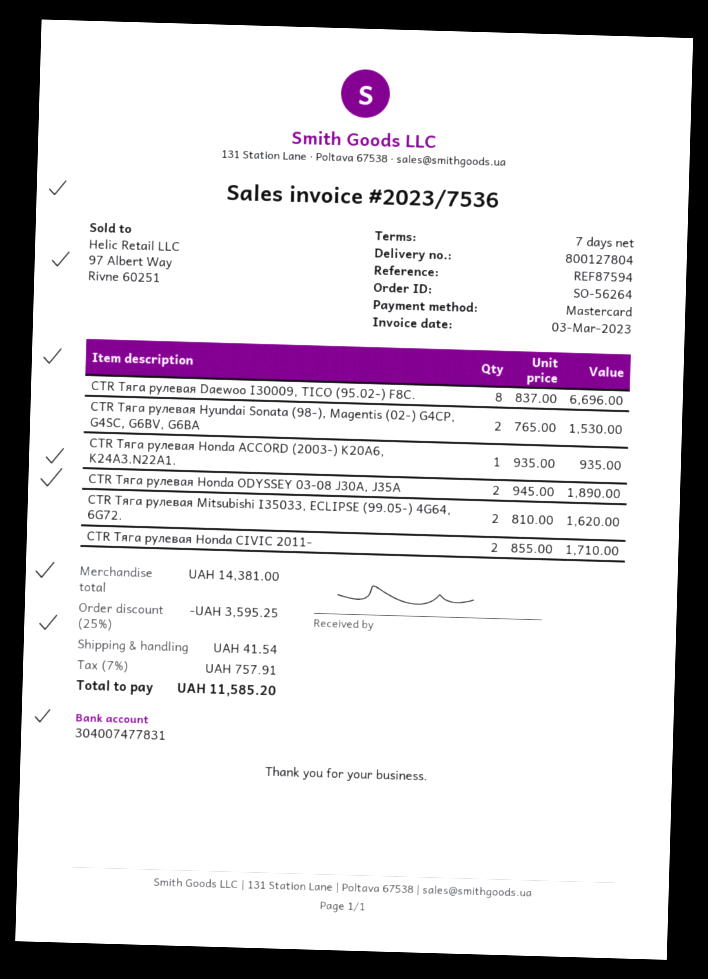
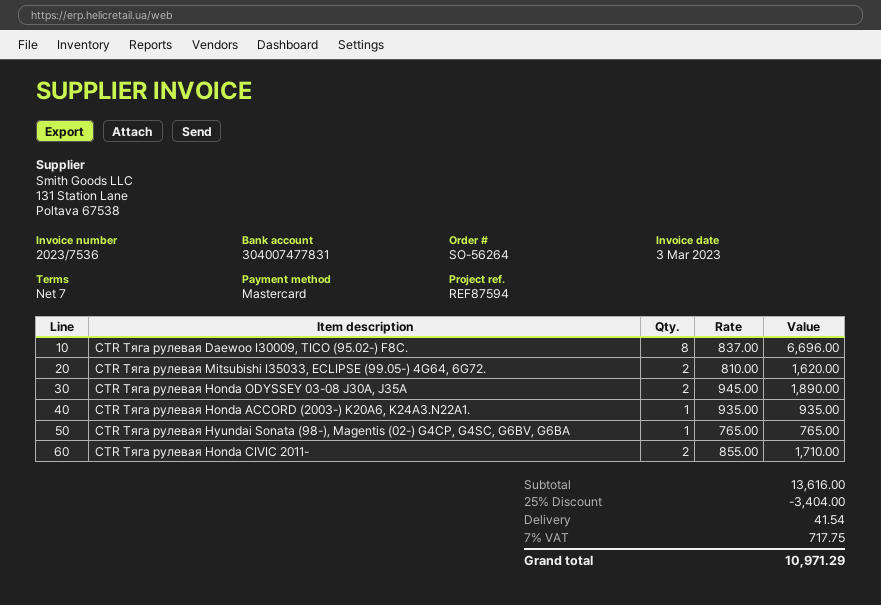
CTR Тяга рулевая Hyundai Sonata (98-), Magentis (02-) G4CP, G4SC, G6BV, G6BA: 2 x 765.00 = 1530.00 -> 1 x 765.00 = 765.00
subtotal: 14381.00 -> 13616.00
discount: 25% = 3595.25 -> 25% = 3404.00
tax: 7% = 757.91 -> 7% = 717.75
total: 11585.20 -> 10971.29

